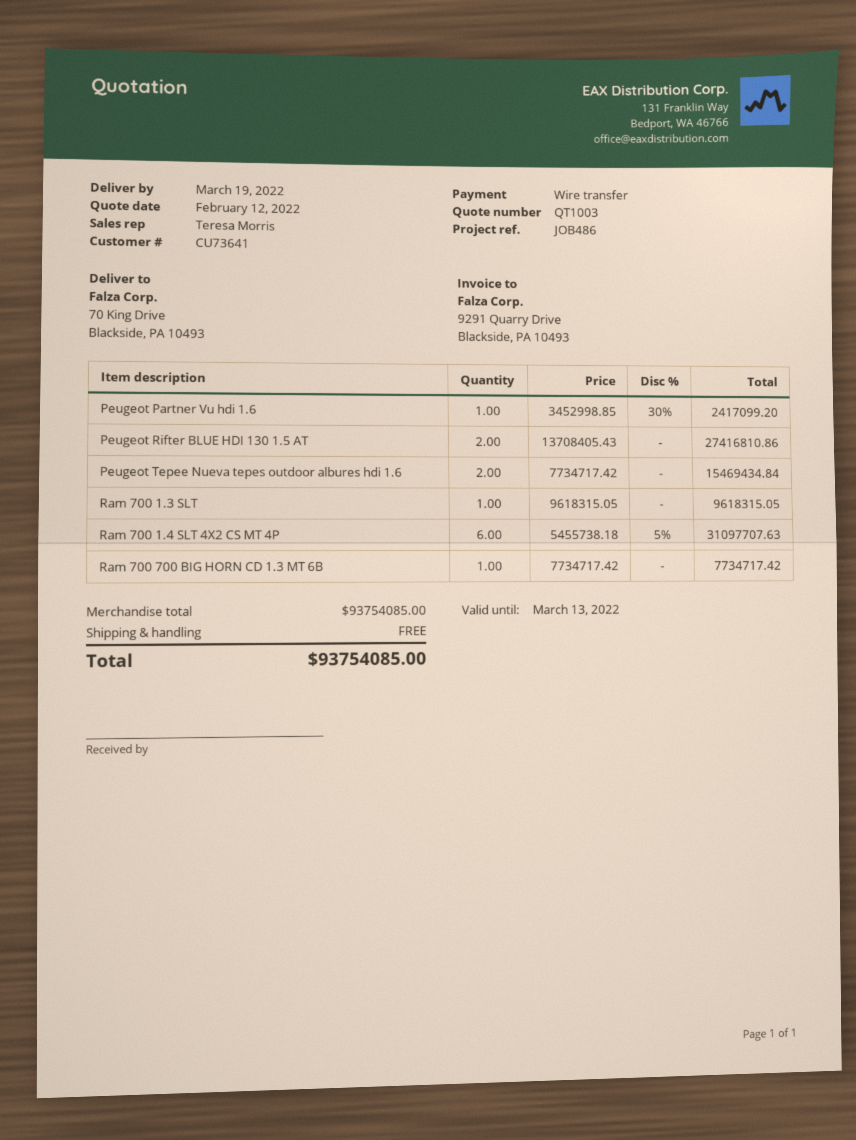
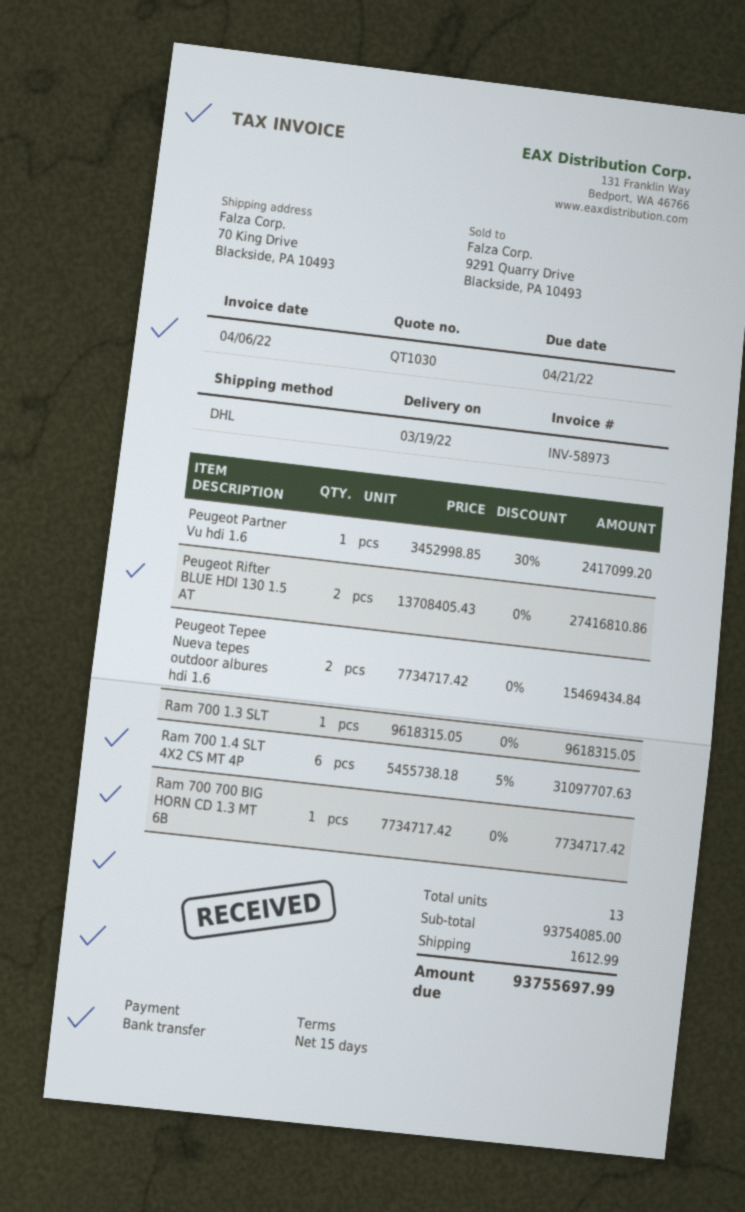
quote number: QT1003 -> QT1030
shipping: 0.00 -> 1612.99
total: 93754085.00 -> 93755697.99

